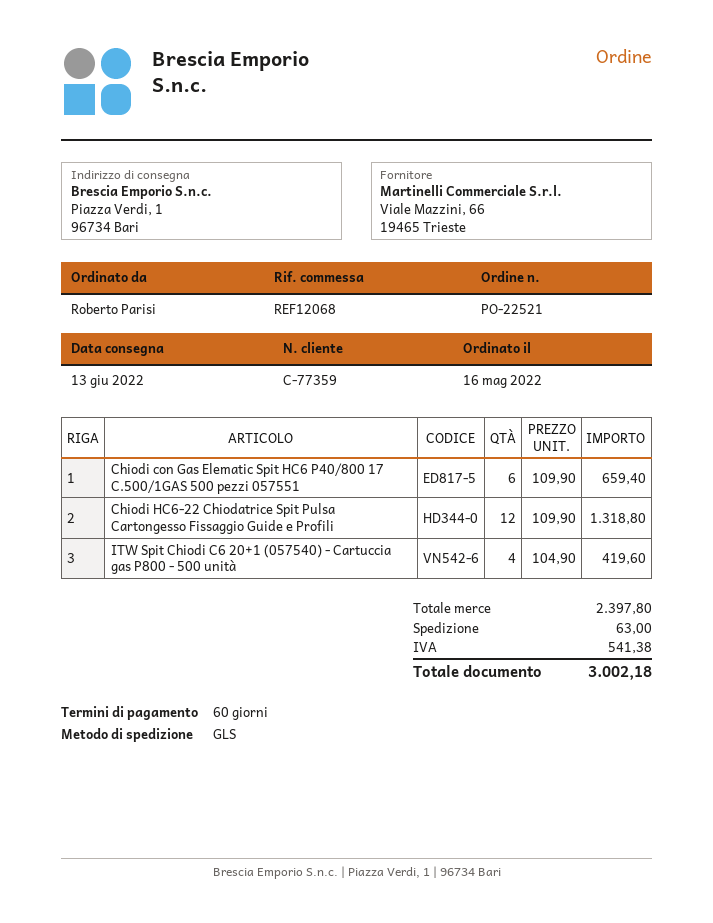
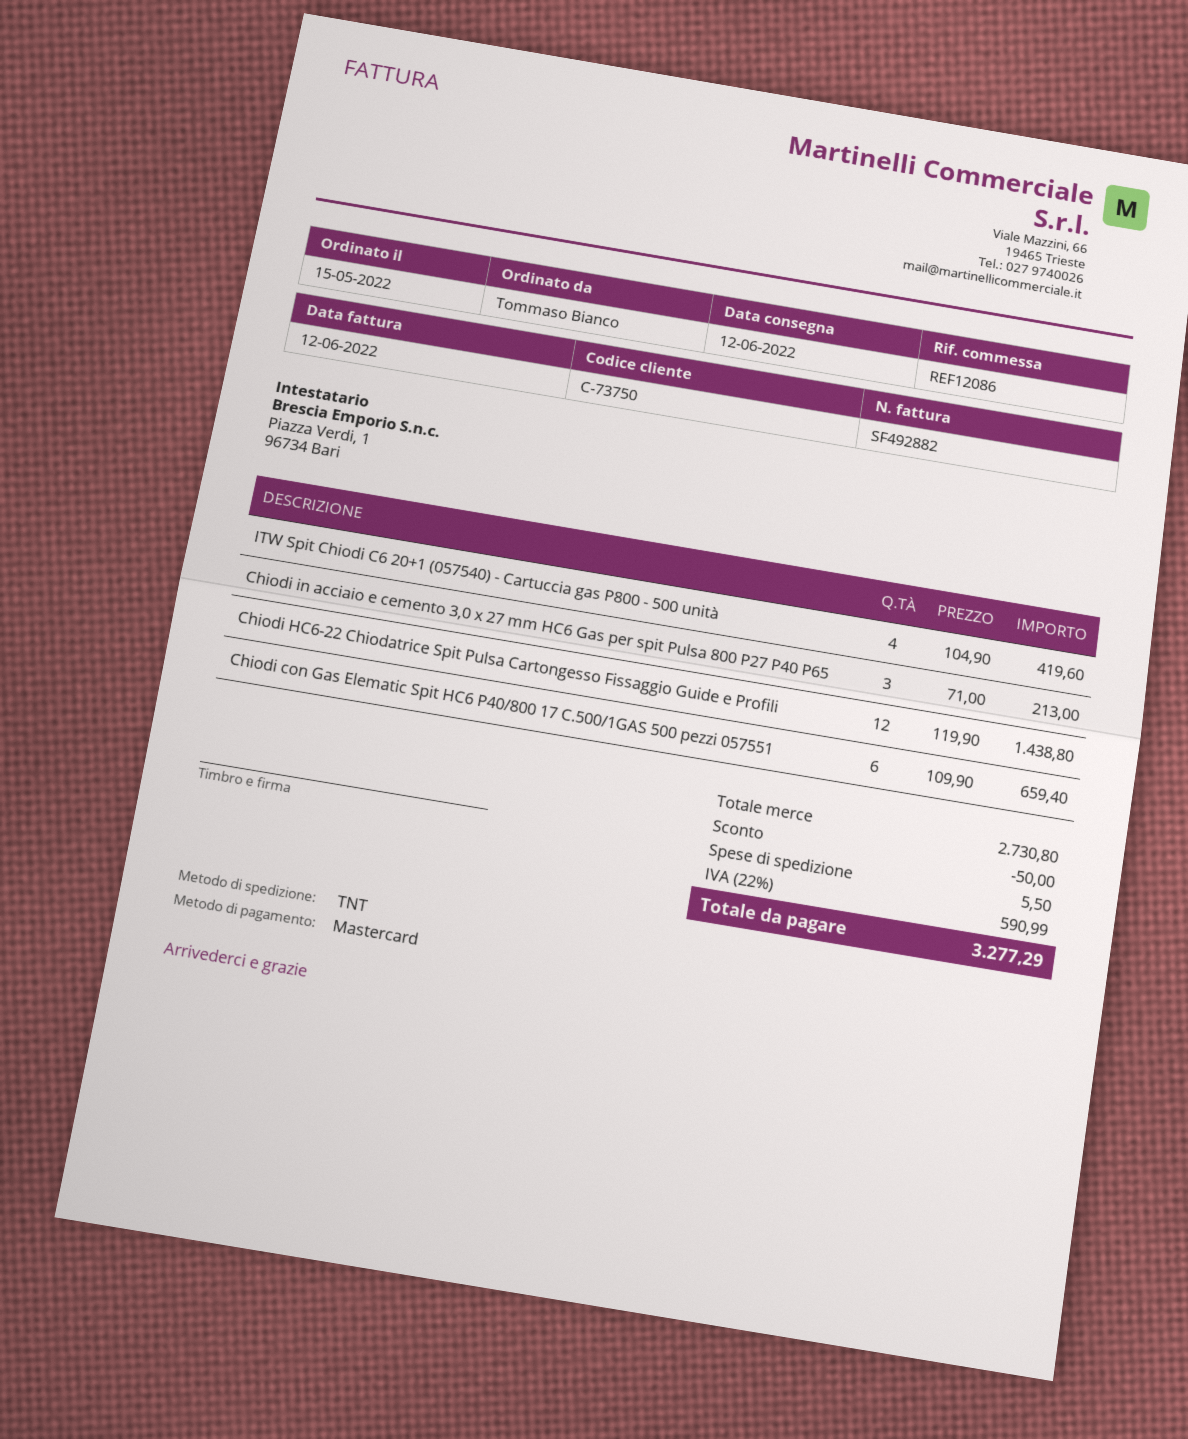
order date: 2022-05-16 -> 2022-05-15
delivery date: 2022-06-13 -> 2022-06-12
customer number: C-77359 -> C-73750
reference: REF12068 -> REF12086
ordered by: Roberto Parisi -> Tommaso Bianco
shipping method: GLS -> TNT
Chiodi HC6-22 Chiodatrice Spit Pulsa Cartongesso Fissaggio Guide e Profili: 12 x 109.90 = 1318.80 -> 12 x 119.90 = 1438.80
Chiodi in acciaio e cemento 3,0 x 27 mm HC6 Gas per spit Pulsa 800 P27 P40 P65: none -> 3 x 71.00 = 213.00
subtotal: 2397.80 -> 2730.80
discount: none -> 50.00
shipping: 63.00 -> 5.50
tax: 541.38 -> 590.99
total: 3002.18 -> 3277.29

